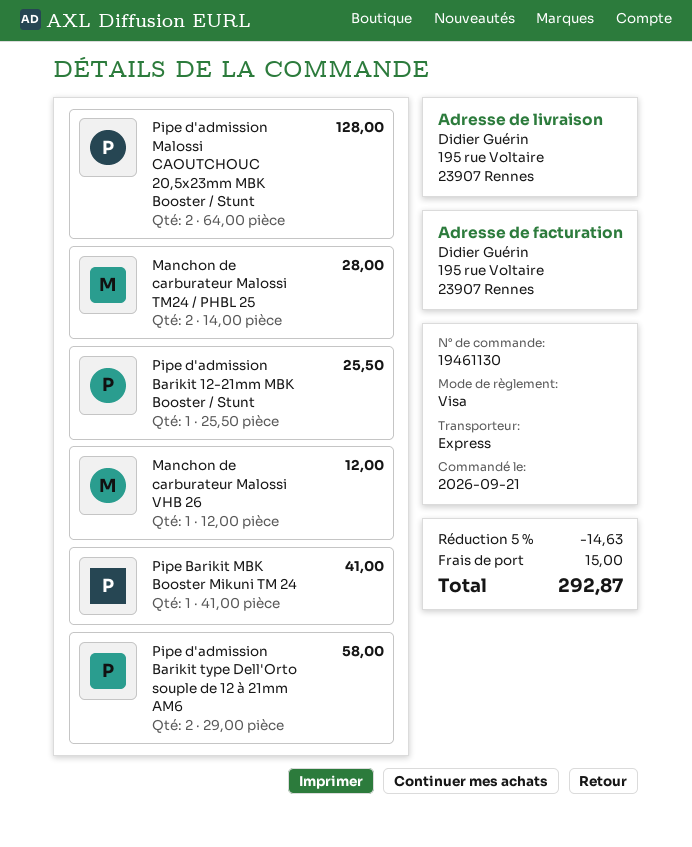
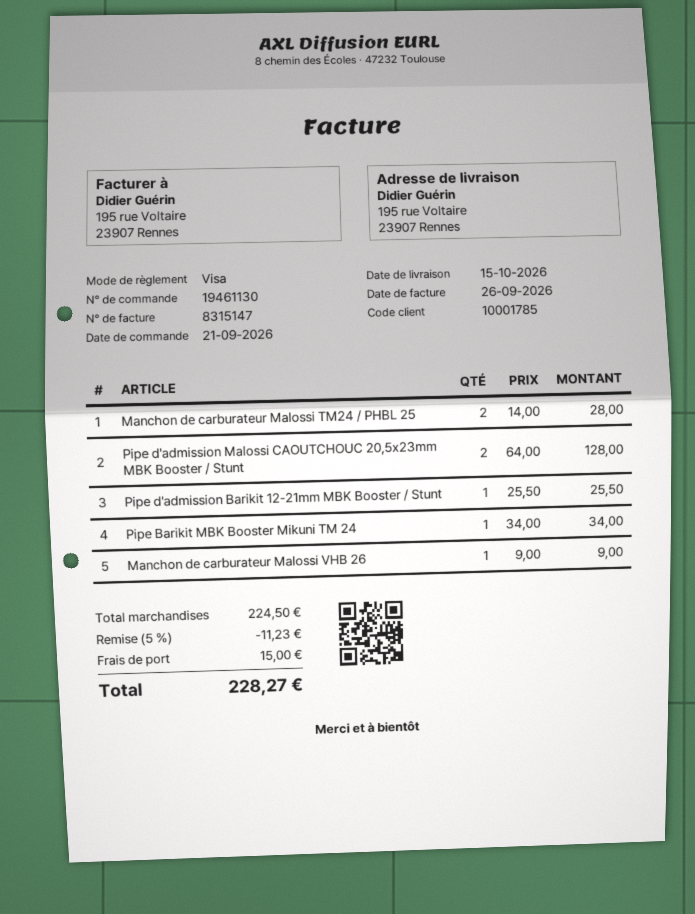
Manchon de carburateur Malossi VHB 26: 1 x 12.00 = 12.00 -> 1 x 9.00 = 9.00
Pipe Barikit MBK Booster Mikuni TM 24: 1 x 41.00 = 41.00 -> 1 x 34.00 = 34.00
Pipe d'admission Barikit type Dell'Orto souple de 12 à 21mm AM6: 2 x 29.00 = 58.00 -> none
discount: 5% = 14.63 -> 5% = 11.23
total: 292.87 -> 228.27

